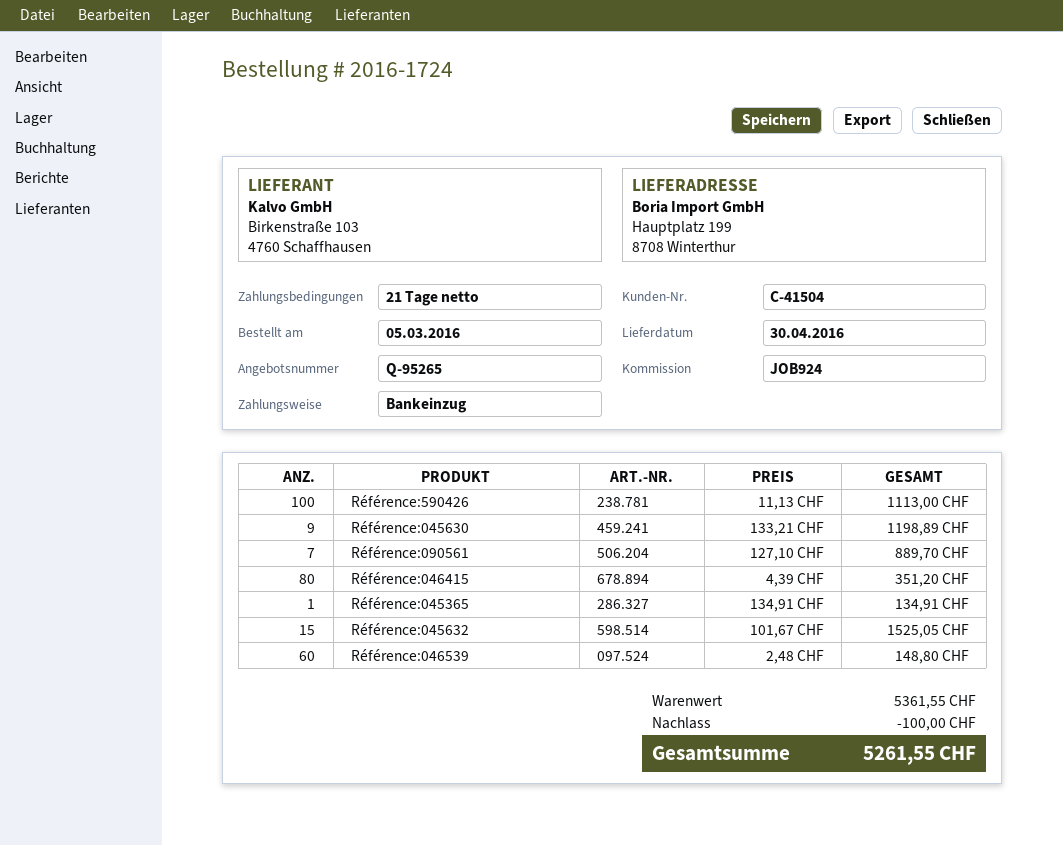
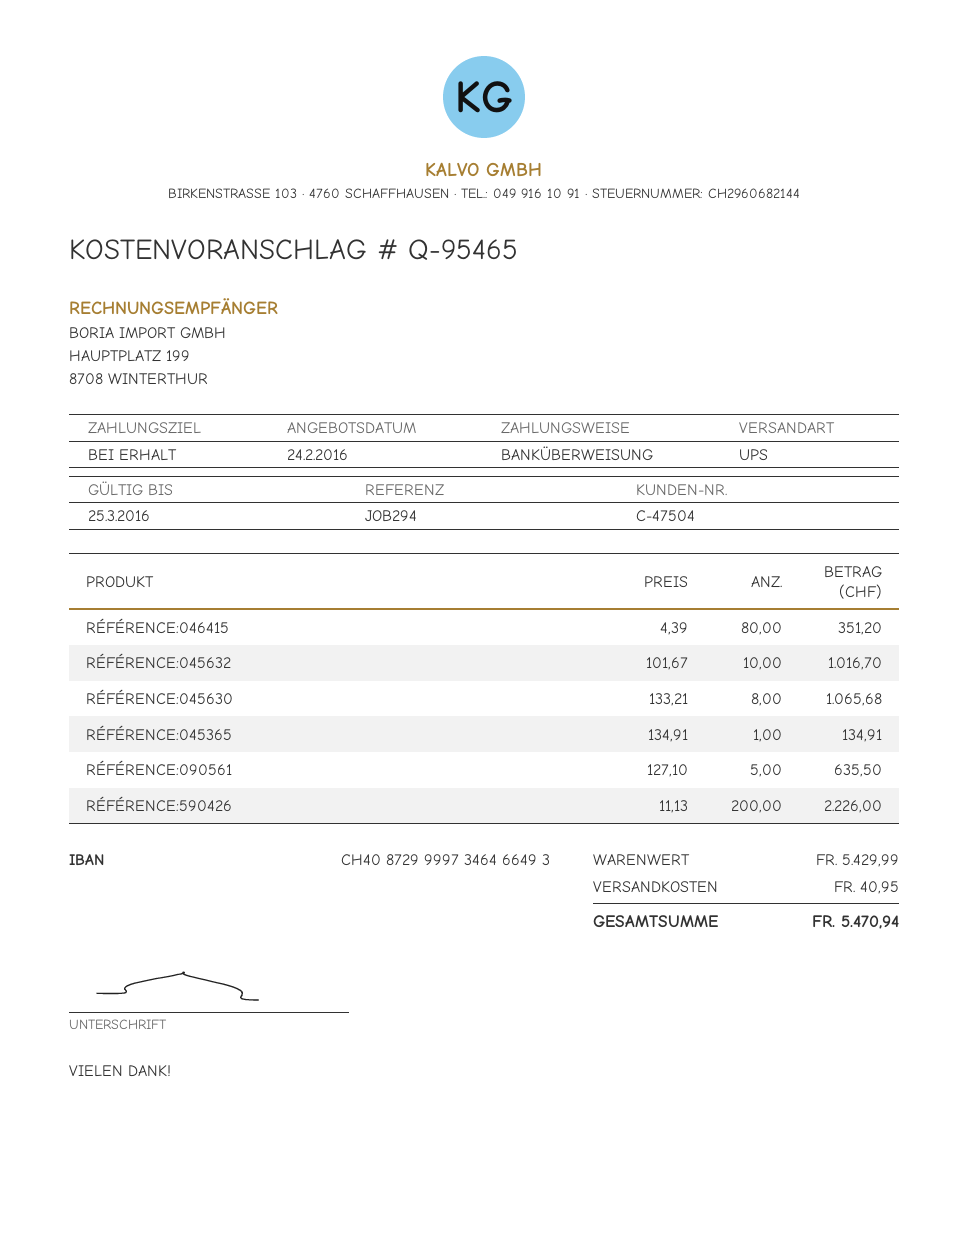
quote number: Q-95265 -> Q-95465
payment terms: 21 days -> on receipt
customer number: C-41504 -> C-47504
reference: JOB924 -> JOB294
payment method: direct debit -> bank transfer
Référence:590426: 100 x 11.13 = 1113.00 -> 200 x 11.13 = 2226.00
Référence:045630: 9 x 133.21 = 1198.89 -> 8 x 133.21 = 1065.68
Référence:090561: 7 x 127.10 = 889.70 -> 5 x 127.10 = 635.50
Référence:045632: 15 x 101.67 = 1525.05 -> 10 x 101.67 = 1016.70
Référence:046539: 60 x 2.48 = 148.80 -> none
subtotal: 5361.55 -> 5429.99
discount: 100.00 -> none
shipping: none -> 40.95
total: 5261.55 -> 5470.94

